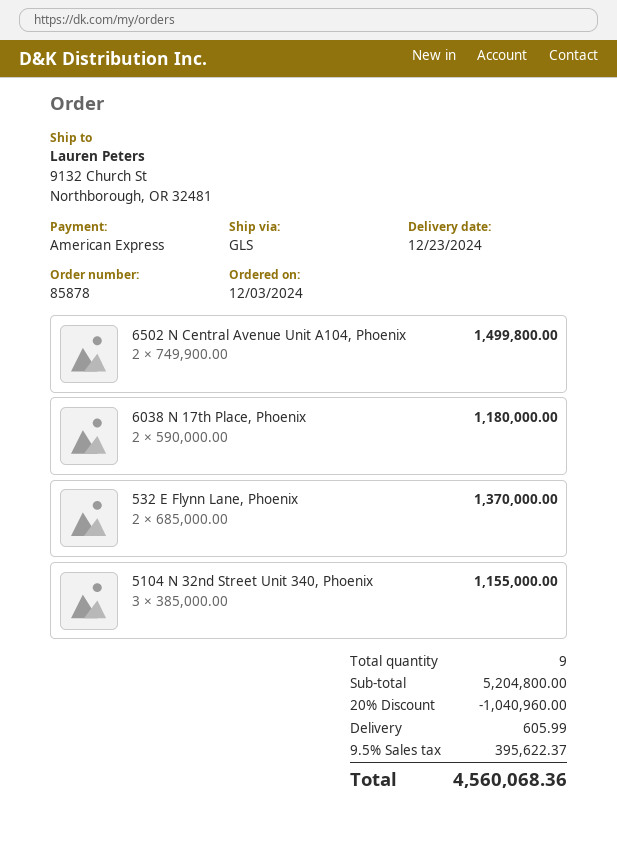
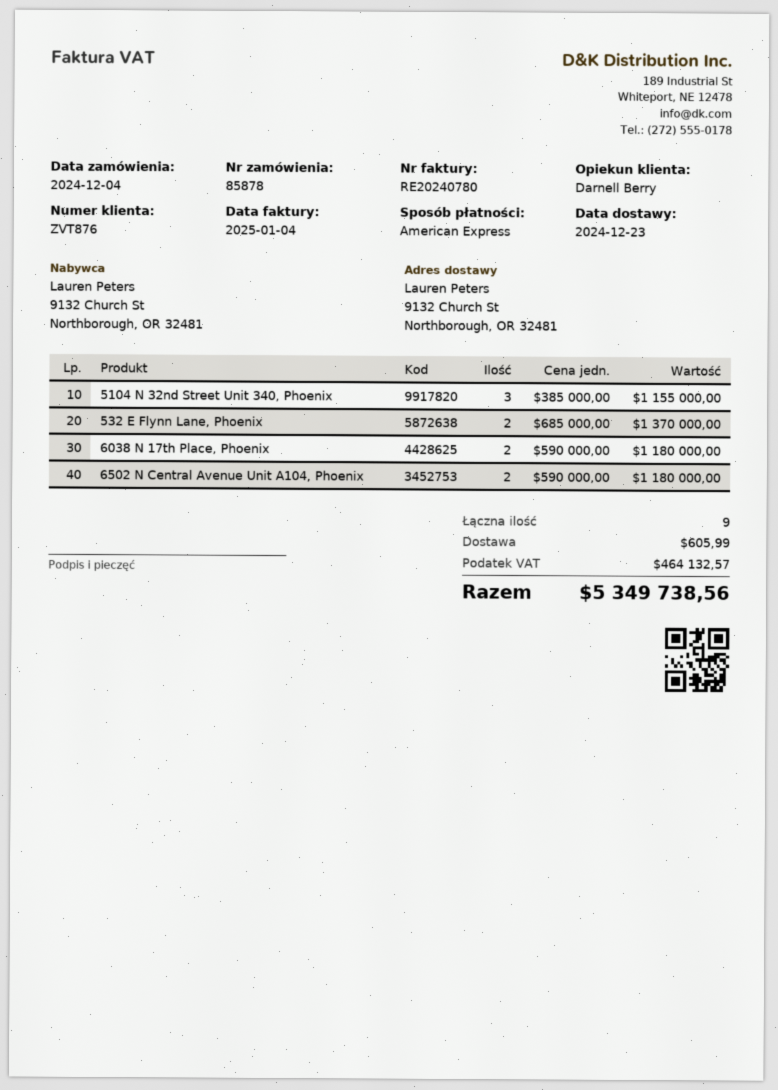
order date: 2024-12-03 -> 2024-12-04
6502 N Central Avenue Unit A104, Phoenix: 2 x 749900.00 = 1499800.00 -> 2 x 590000.00 = 1180000.00
discount: 20% = 1040960.00 -> none
tax: 395622.37 -> 464132.57
total: 4560068.36 -> 5349738.56

